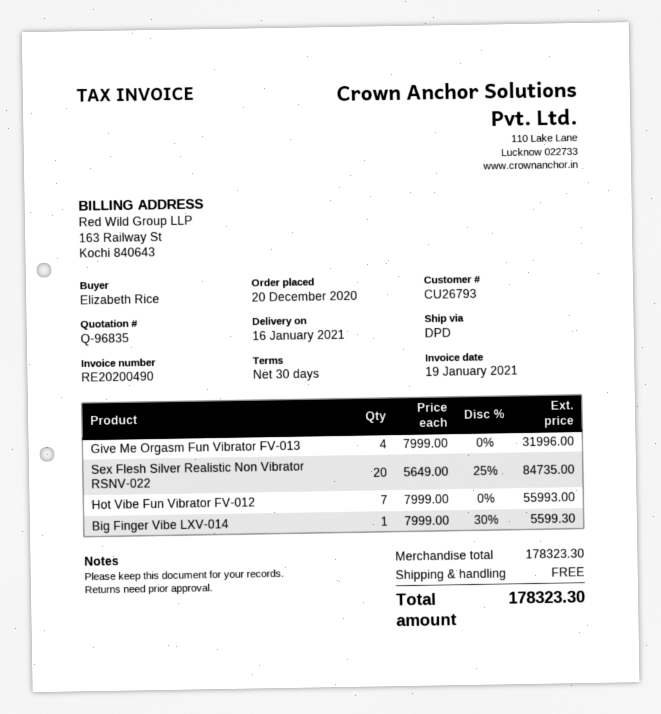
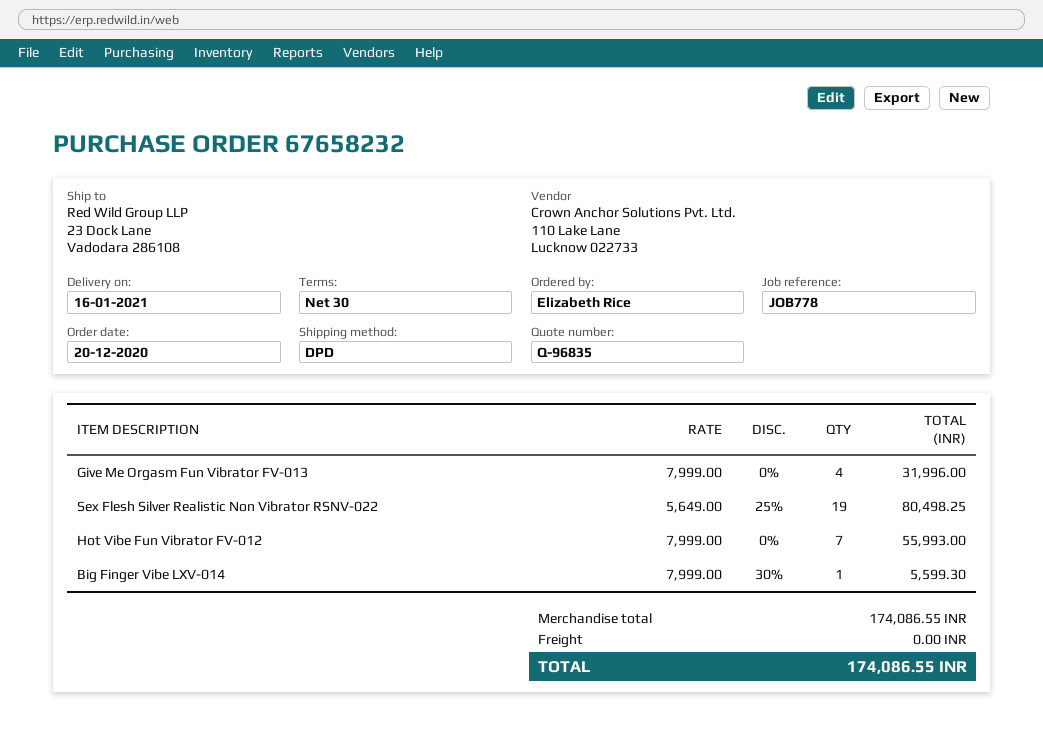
Sex Flesh Silver Realistic Non Vibrator RSNV-022: 20 x 5649.00 - 25% = 84735.00 -> 19 x 5649.00 - 25% = 80498.25
subtotal: 178323.30 -> 174086.55
total: 178323.30 -> 174086.55

